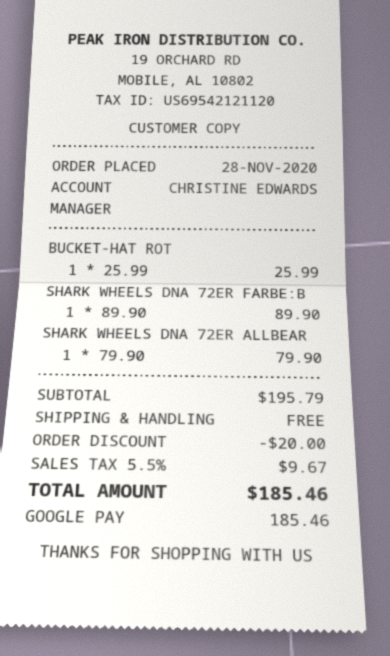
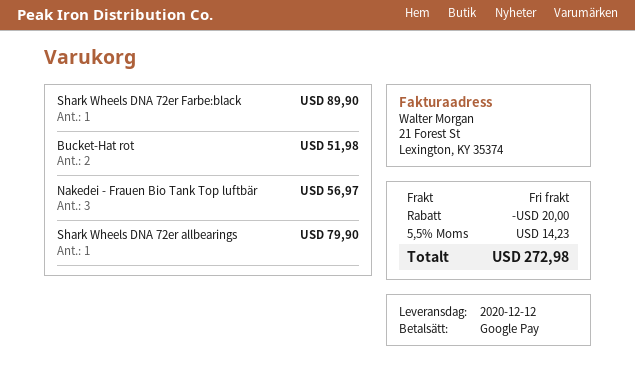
BUCKET-HAT ROT: 1 for 25.99 -> 2 for 51.98
Nakedei - Frauen Bio Tank Top luftbär: none -> 3 for 56.97
tax: 5.5% = 9.67 -> 5.5% = 14.23
total: 185.46 -> 272.98

